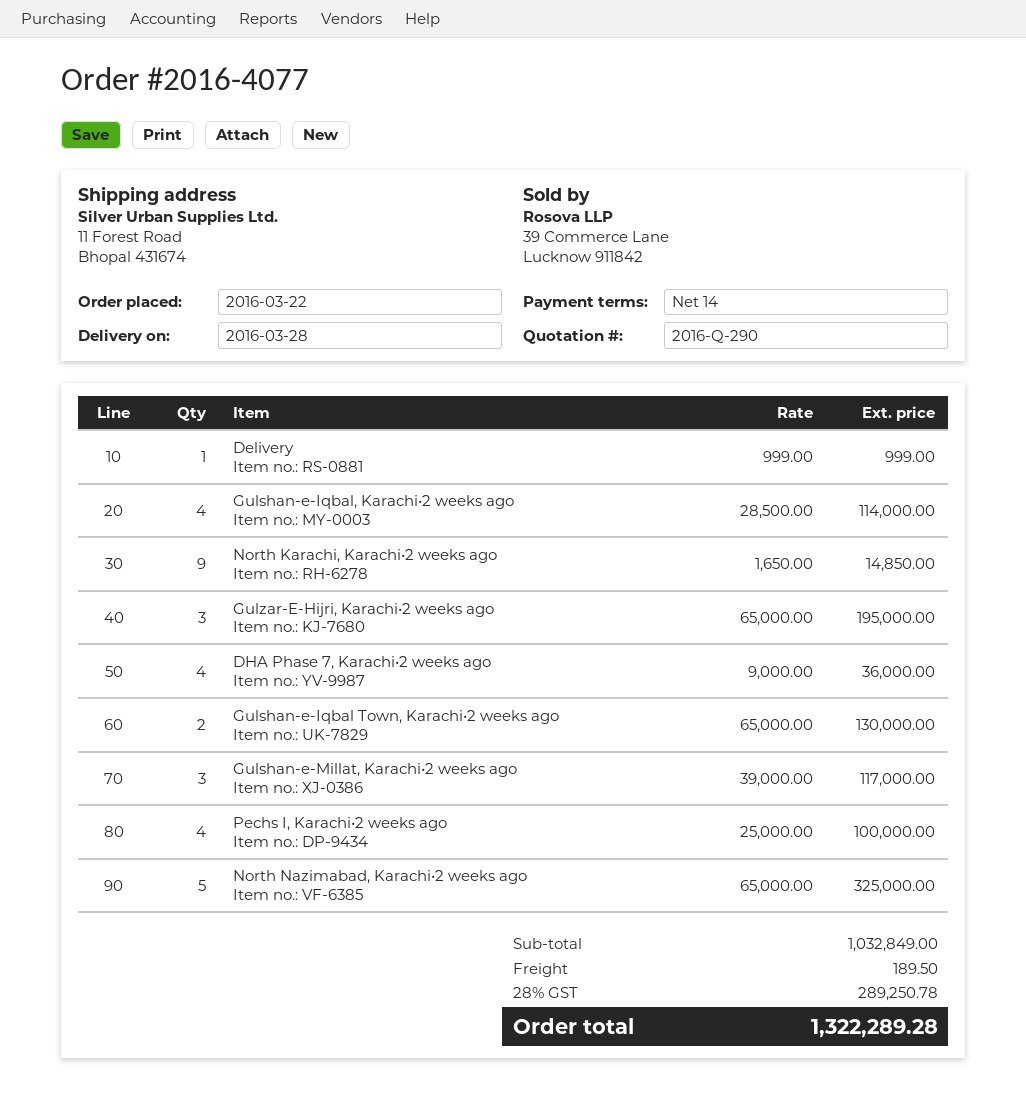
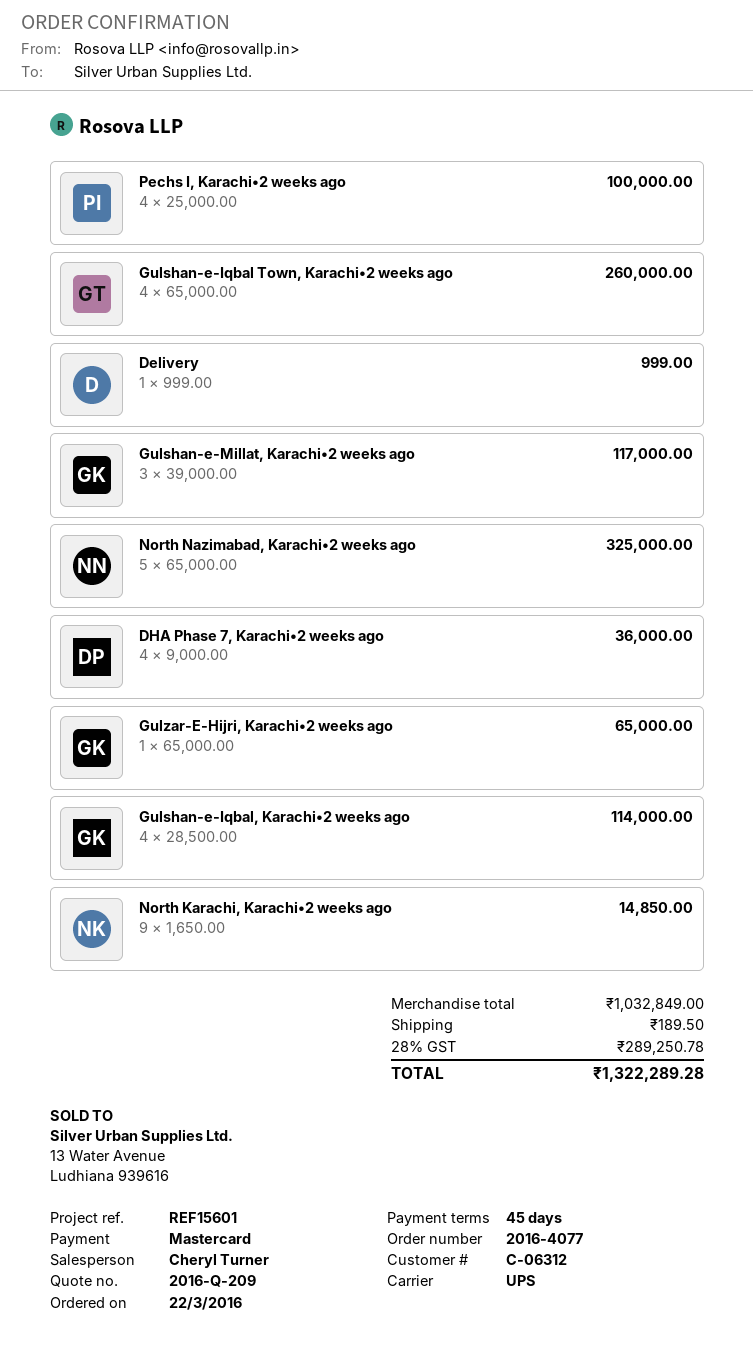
quote number: 2016-Q-290 -> 2016-Q-209
payment terms: 14 days -> 45 days
Gulzar-E-Hijri, Karachi•2 weeks ago: 3 x 65000.00 = 195000.00 -> 1 x 65000.00 = 65000.00
Gulshan-e-Iqbal Town, Karachi•2 weeks ago: 2 x 65000.00 = 130000.00 -> 4 x 65000.00 = 260000.00

